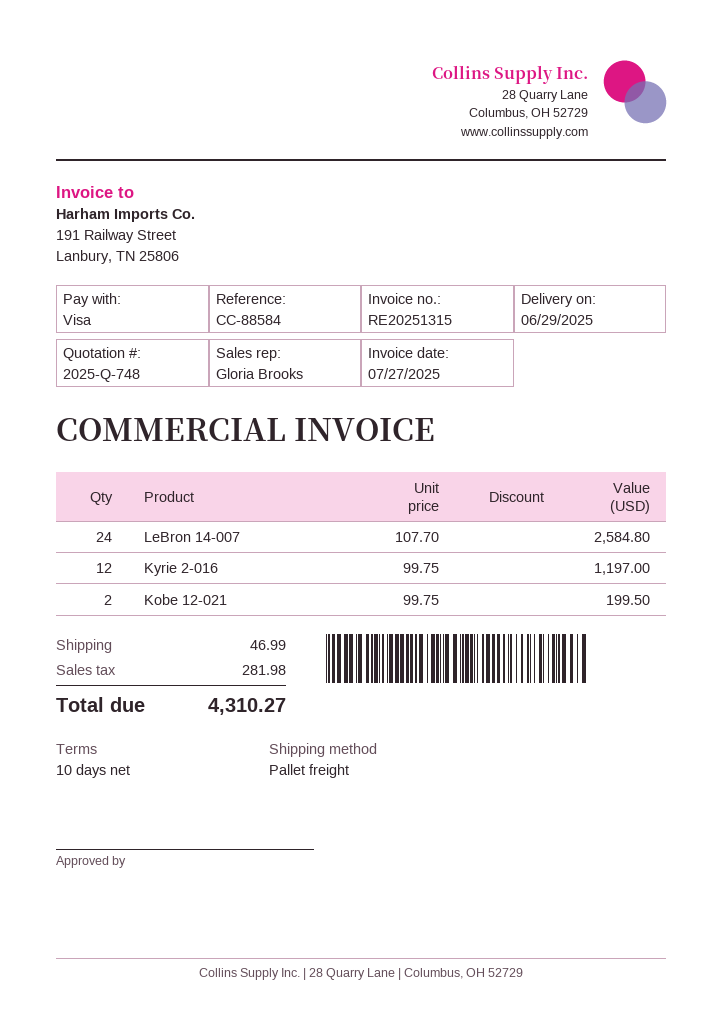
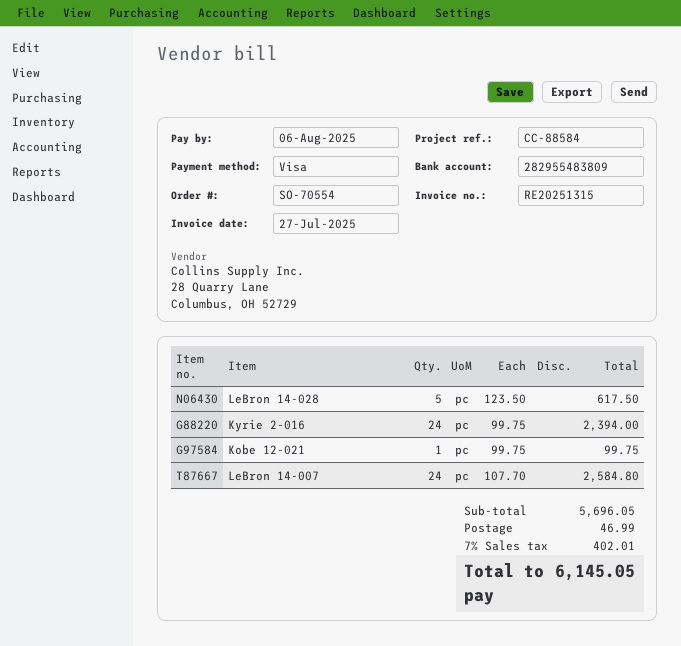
Kyrie 2-016: 12 x 99.75 = 1197.00 -> 24 x 99.75 = 2394.00
Kobe 12-021: 2 x 99.75 = 199.50 -> 1 x 99.75 = 99.75
LeBron 14-028: none -> 5 x 123.50 = 617.50
tax: 281.98 -> 402.01
total: 4310.27 -> 6145.05

